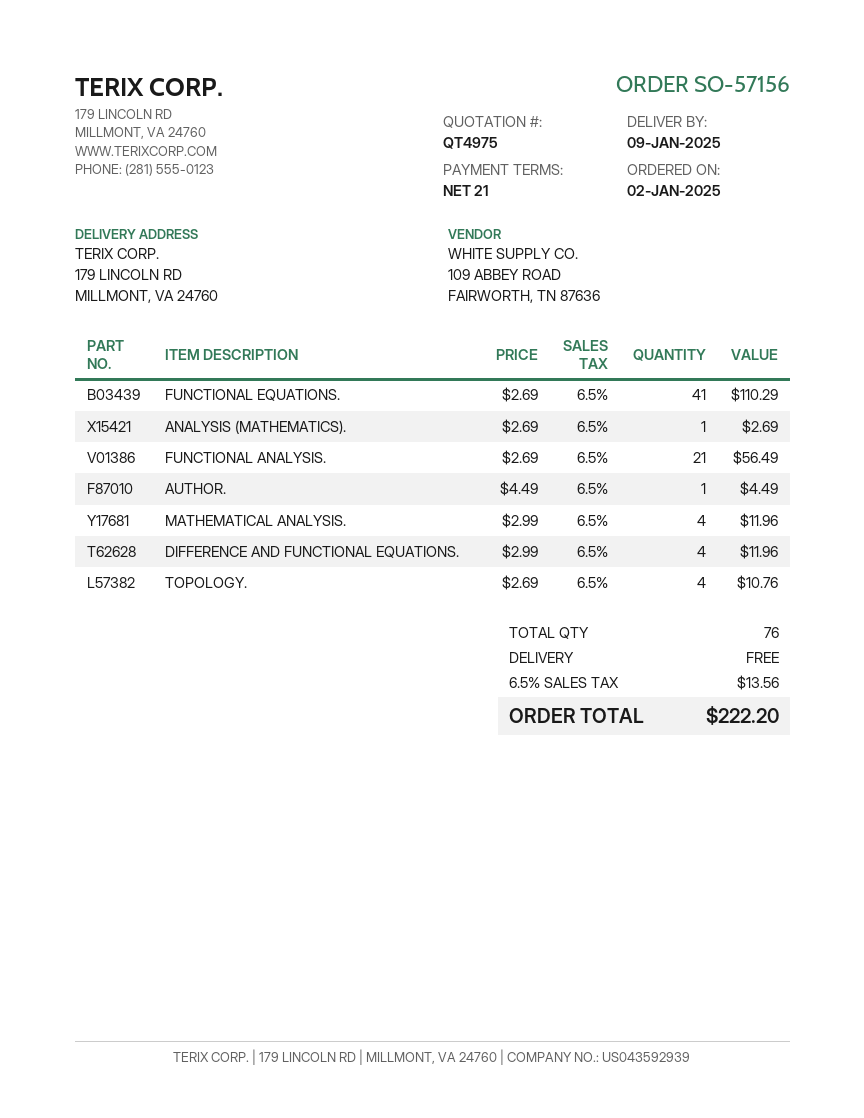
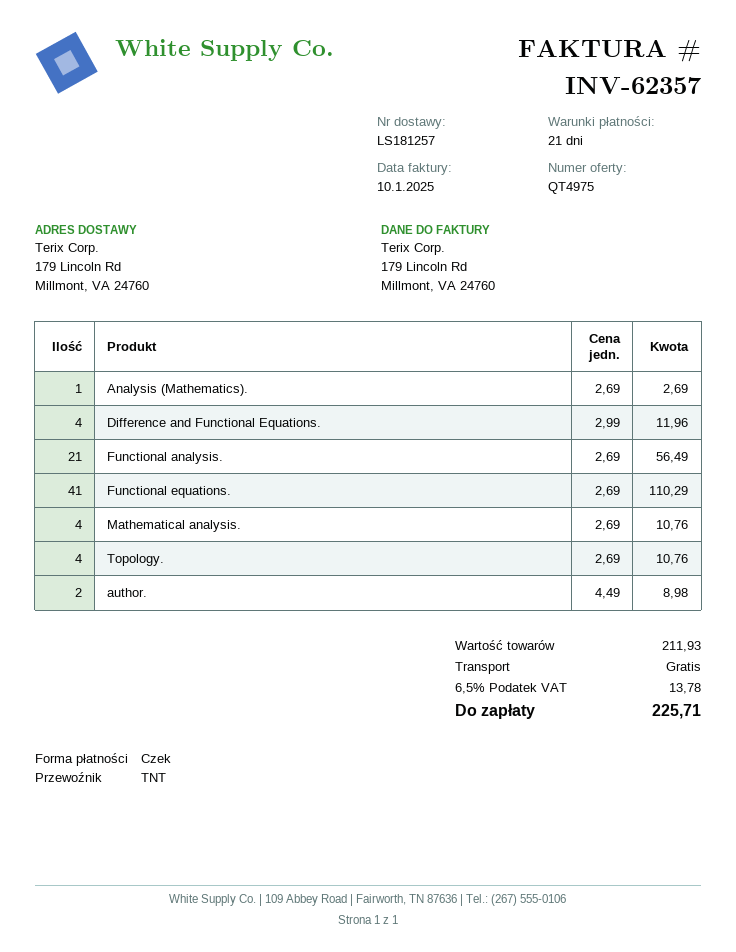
AUTHOR.: 1 x 4.49 = 4.49 -> 2 x 4.49 = 8.98
MATHEMATICAL ANALYSIS.: 4 x 2.99 = 11.96 -> 4 x 2.69 = 10.76
tax: 6.5% = 13.56 -> 6.5% = 13.78
total: 222.20 -> 225.71

